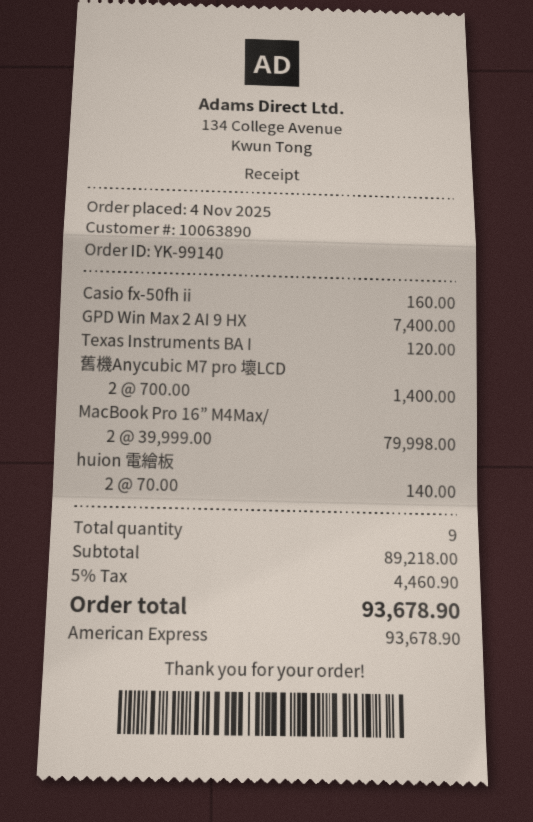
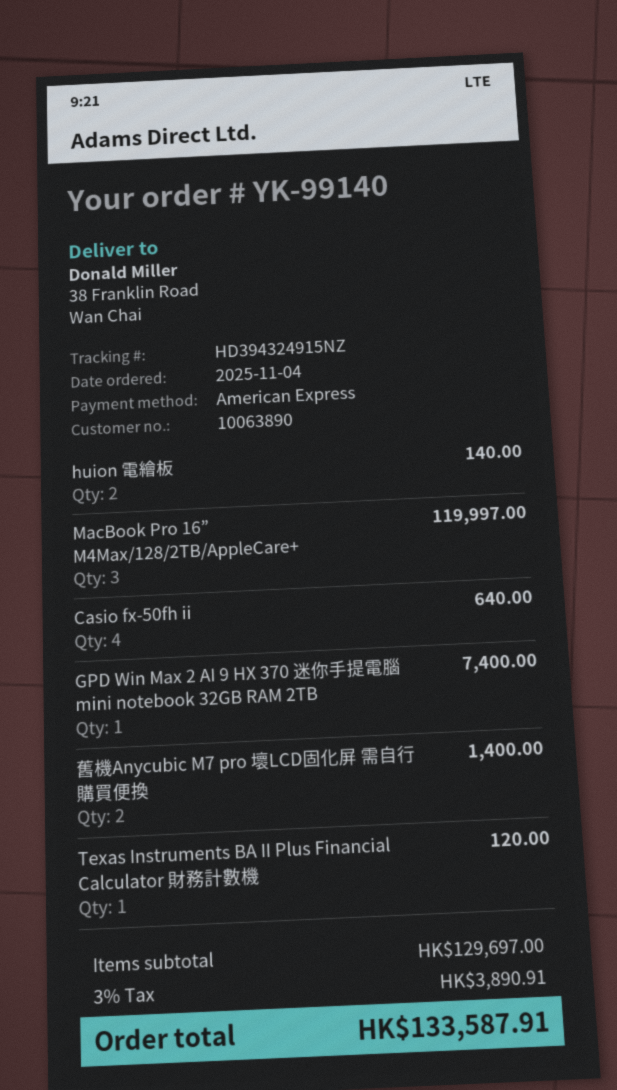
Casio fx-50fh ii: 1 for 160.00 -> 4 for 640.00
MacBook Pro 16” M4Max/: 2 for 79998.00 -> 3 for 119997.00
subtotal: 89218.00 -> 129697.00
tax: 5% = 4460.90 -> 3% = 3890.91
total: 93678.90 -> 133587.91

